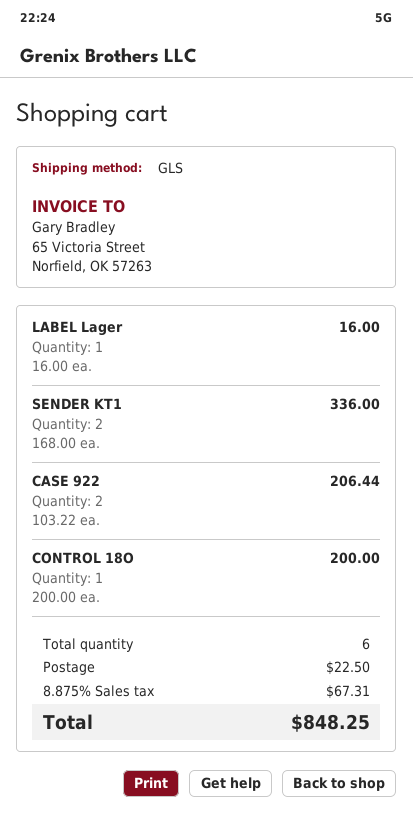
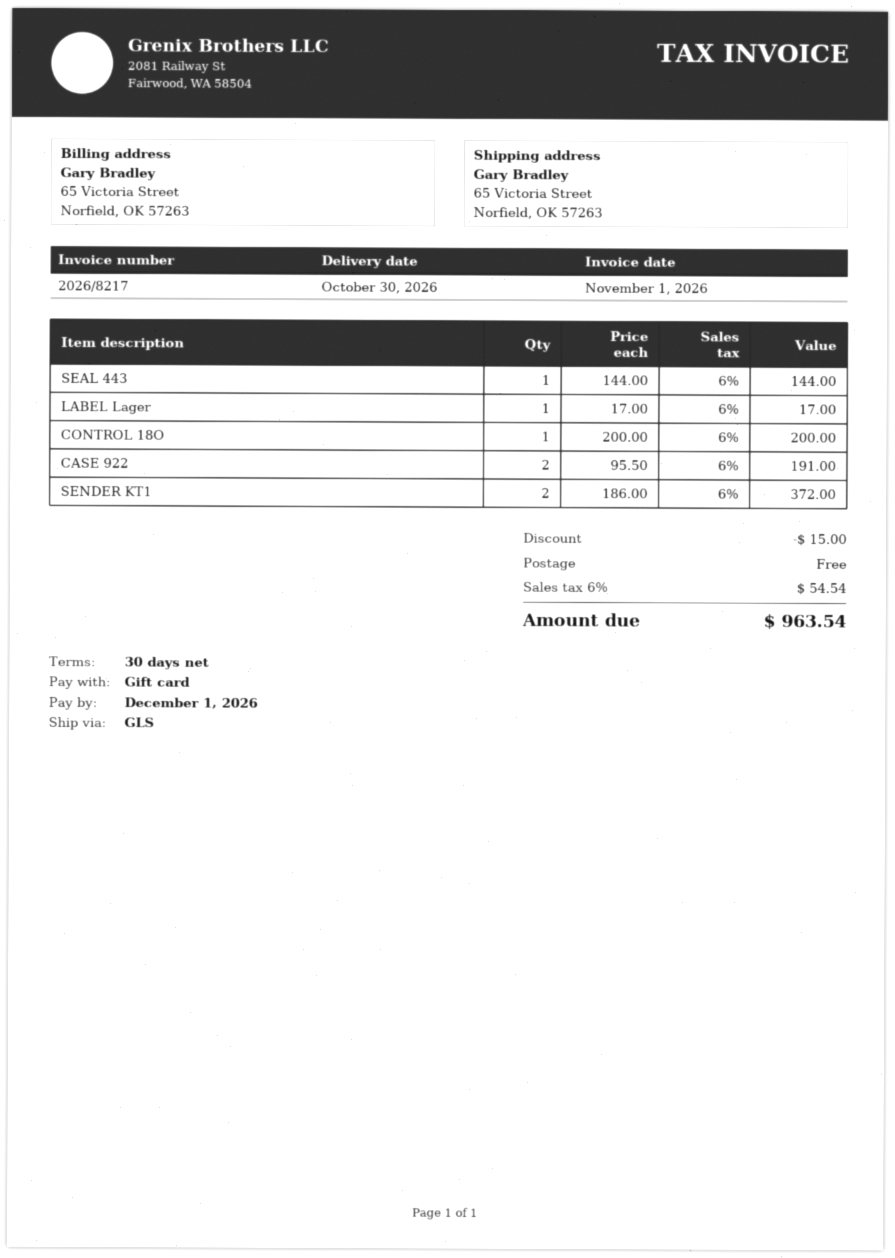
LABEL Lager: 1 x 16.00 = 16.00 -> 1 x 17.00 = 17.00
SENDER KT1: 2 x 168.00 = 336.00 -> 2 x 186.00 = 372.00
CASE 922: 2 x 103.22 = 206.44 -> 2 x 95.50 = 191.00
SEAL 443: none -> 1 x 144.00 = 144.00
discount: none -> 15.00
shipping: 22.50 -> 0.00
tax: 8.875% = 67.31 -> 6% = 54.54
total: 848.25 -> 963.54

